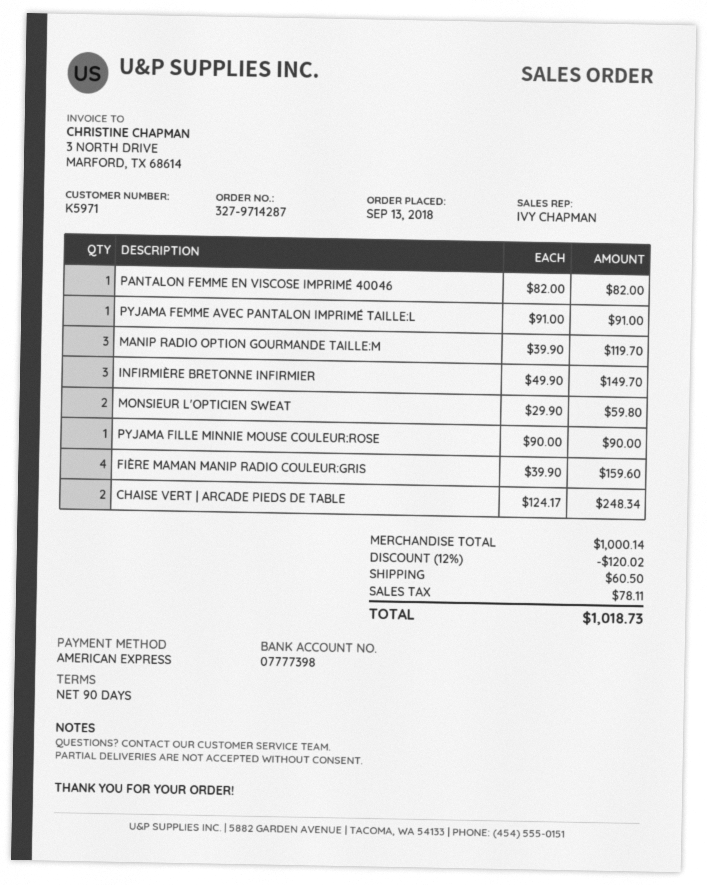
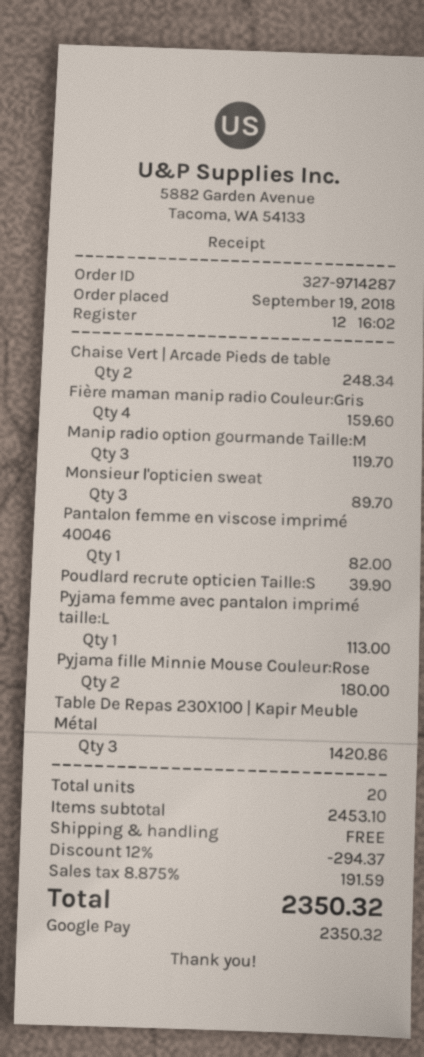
order date: 2018-09-13 -> 2018-09-19
payment method: American Express -> Google Pay
PYJAMA FEMME AVEC PANTALON IMPRIMÉ TAILLE:L: 1 for 91.00 -> 1 for 113.00
INFIRMIÈRE BRETONNE INFIRMIER: 3 for 149.70 -> none
MONSIEUR L'OPTICIEN SWEAT: 2 for 59.80 -> 3 for 89.70
PYJAMA FILLE MINNIE MOUSE COULEUR:ROSE: 1 for 90.00 -> 2 for 180.00
Poudlard recrute opticien Taille:S: none -> 1 for 39.90
Table De Repas 230X100 | Kapir Meuble Métal: none -> 3 for 1420.86
subtotal: 1000.14 -> 2453.10
discount: 12% = 120.02 -> 12% = 294.37
shipping: 60.50 -> 0.00
tax: 78.11 -> 191.59
total: 1018.73 -> 2350.32

